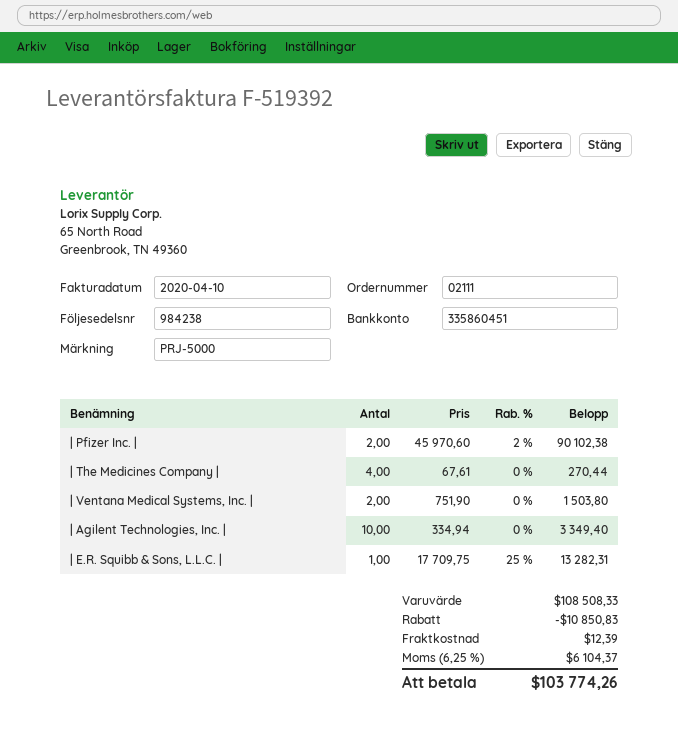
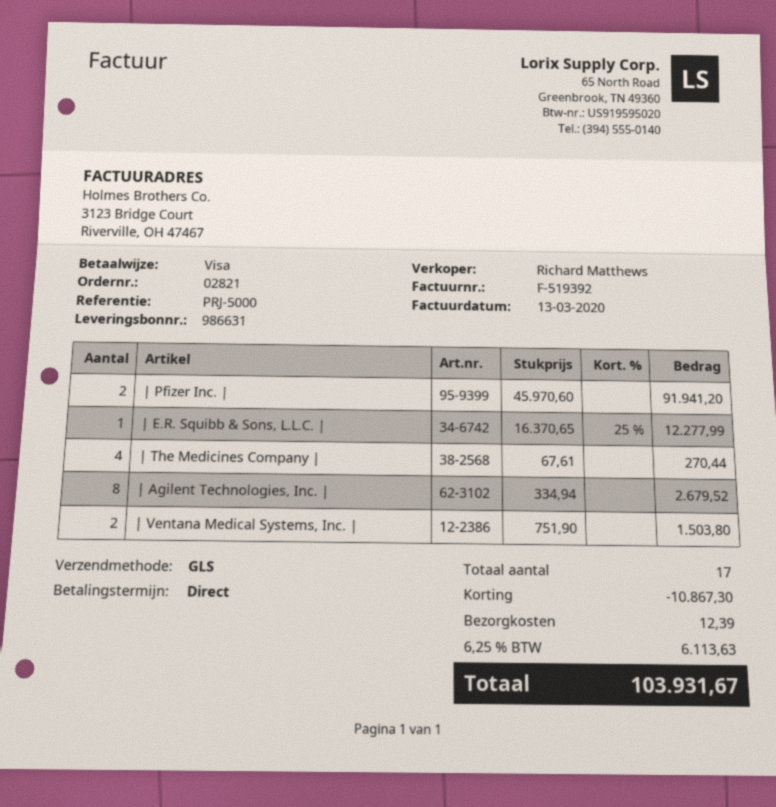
order number: 02111 -> 02821
delivery note number: 984238 -> 986631
invoice date: 2020-04-10 -> 2020-03-13
| Pfizer Inc. |: 2 x 45970.60 - 2% = 90102.38 -> 2 x 45970.60 = 91941.20
| Agilent Technologies, Inc. |: 10 x 334.94 = 3349.40 -> 8 x 334.94 = 2679.52
| E.R. Squibb & Sons, L.L.C. |: 1 x 17709.75 - 25% = 13282.31 -> 1 x 16370.65 - 25% = 12277.99
discount: 10850.83 -> 10867.30
tax: 6.25% = 6104.37 -> 6.25% = 6113.63
total: 103774.26 -> 103931.67

